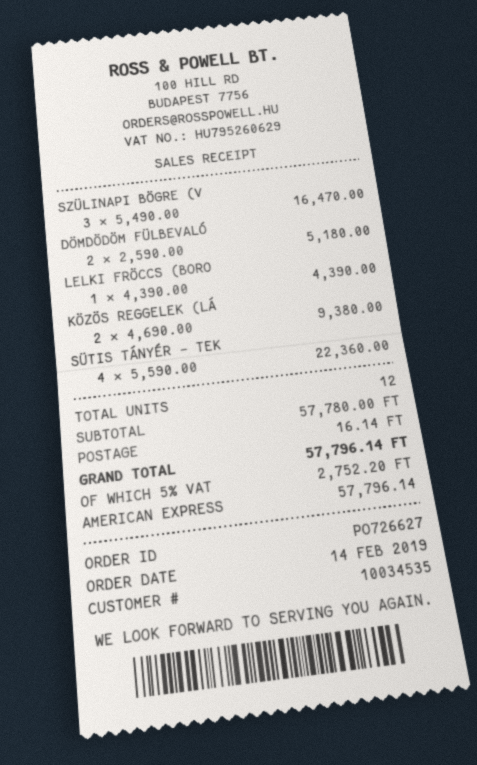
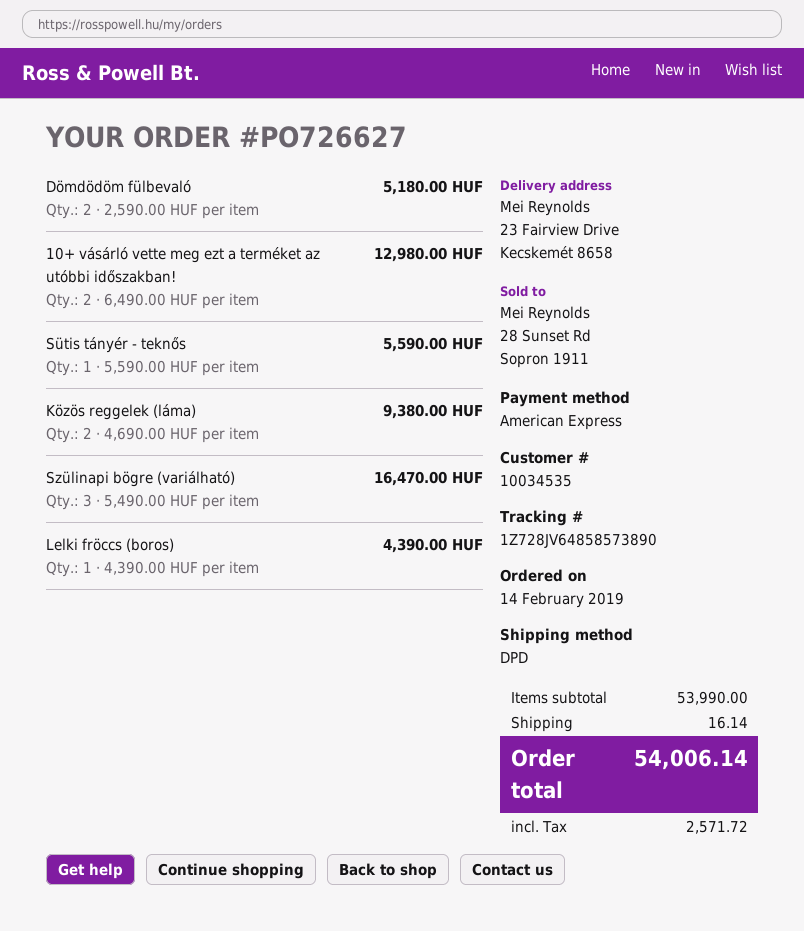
SÜTIS TÁNYÉR - TEK: 4 x 5590.00 = 22360.00 -> 1 x 5590.00 = 5590.00
10+ vásárló vette meg ezt a terméket az utóbbi időszakban!: none -> 2 x 6490.00 = 12980.00
subtotal: 57780.00 -> 53990.00
tax: 2752.20 -> 2571.72
total: 57796.14 -> 54006.14

